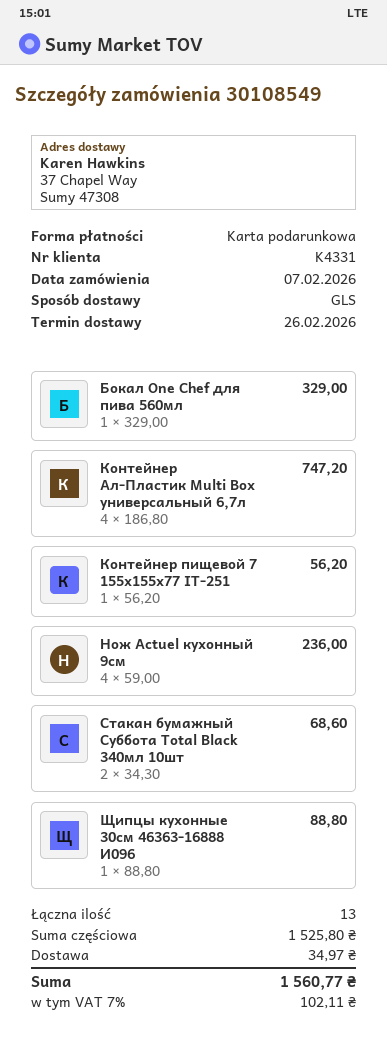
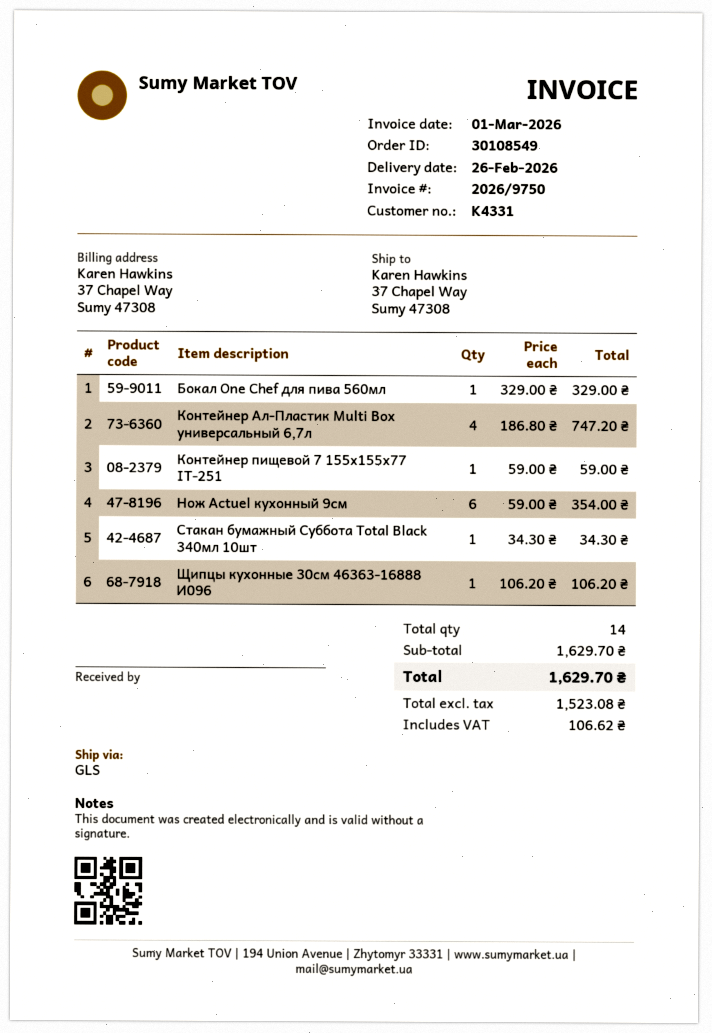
Контейнер пищевой 7 155х155х77 IT-251: 1 x 56.20 = 56.20 -> 1 x 59.00 = 59.00
Нож Actuel кухонный 9см: 4 x 59.00 = 236.00 -> 6 x 59.00 = 354.00
Стакан бумажный Суббота Total Black 340мл 10шт: 2 x 34.30 = 68.60 -> 1 x 34.30 = 34.30
Щипцы кухонные 30см 46363-16888 И096: 1 x 88.80 = 88.80 -> 1 x 106.20 = 106.20
total quantity: 13 -> 14
subtotal: 1525.80 -> 1629.70
shipping: 34.97 -> none
tax: 102.11 -> 106.62
total: 1560.77 -> 1629.70

